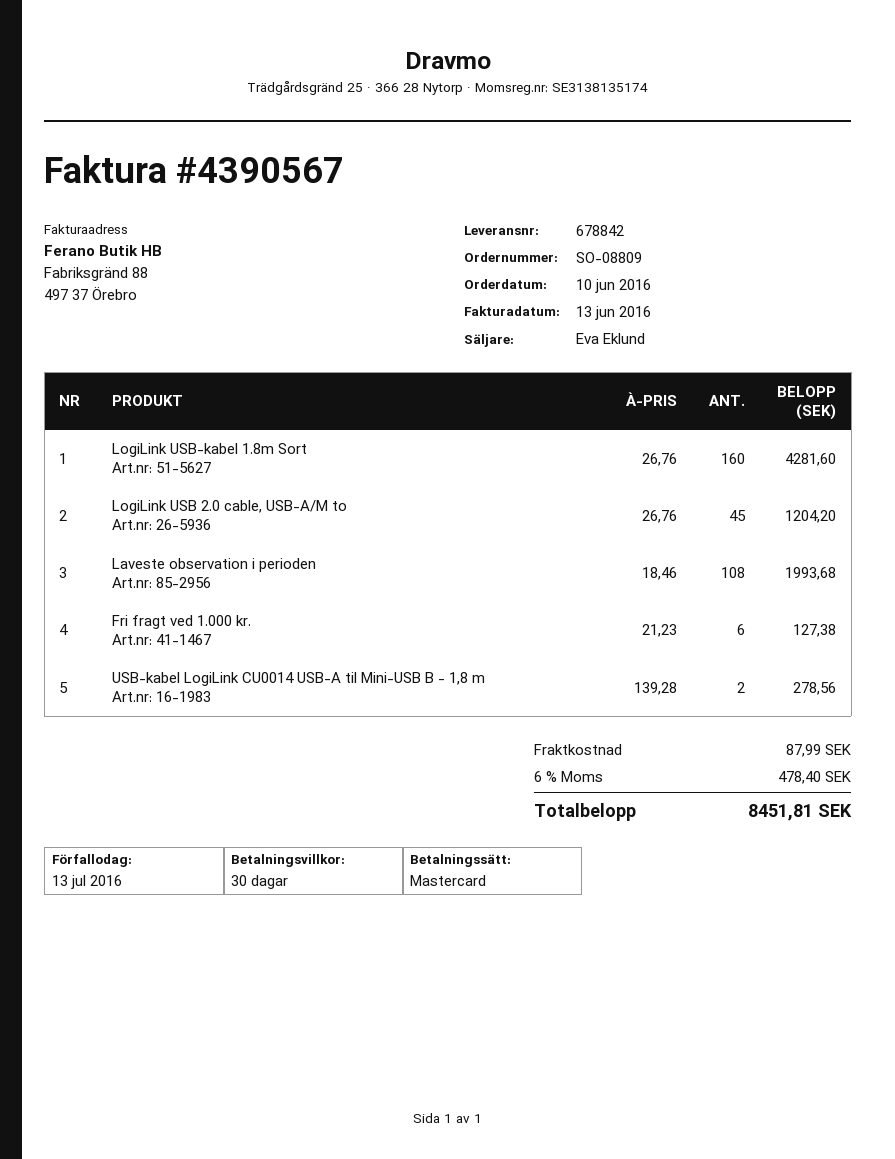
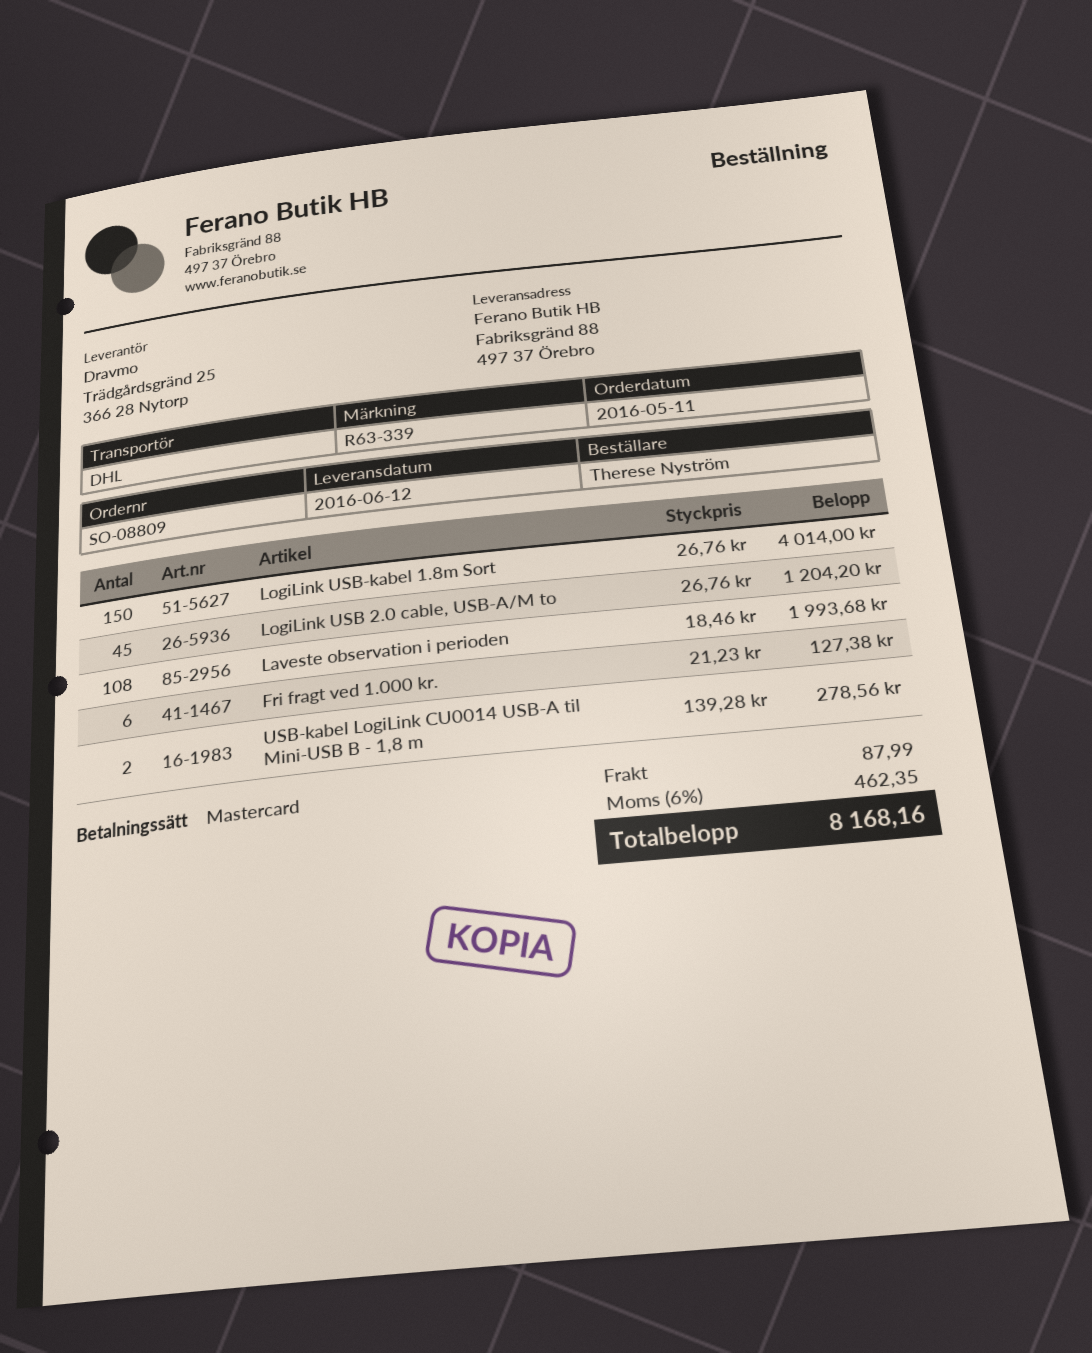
order date: 2016-06-10 -> 2016-05-11
LogiLink USB-kabel 1.8m Sort: 160 x 26.76 = 4281.60 -> 150 x 26.76 = 4014.00
tax: 6% = 478.40 -> 6% = 462.35
total: 8451.81 -> 8168.16

